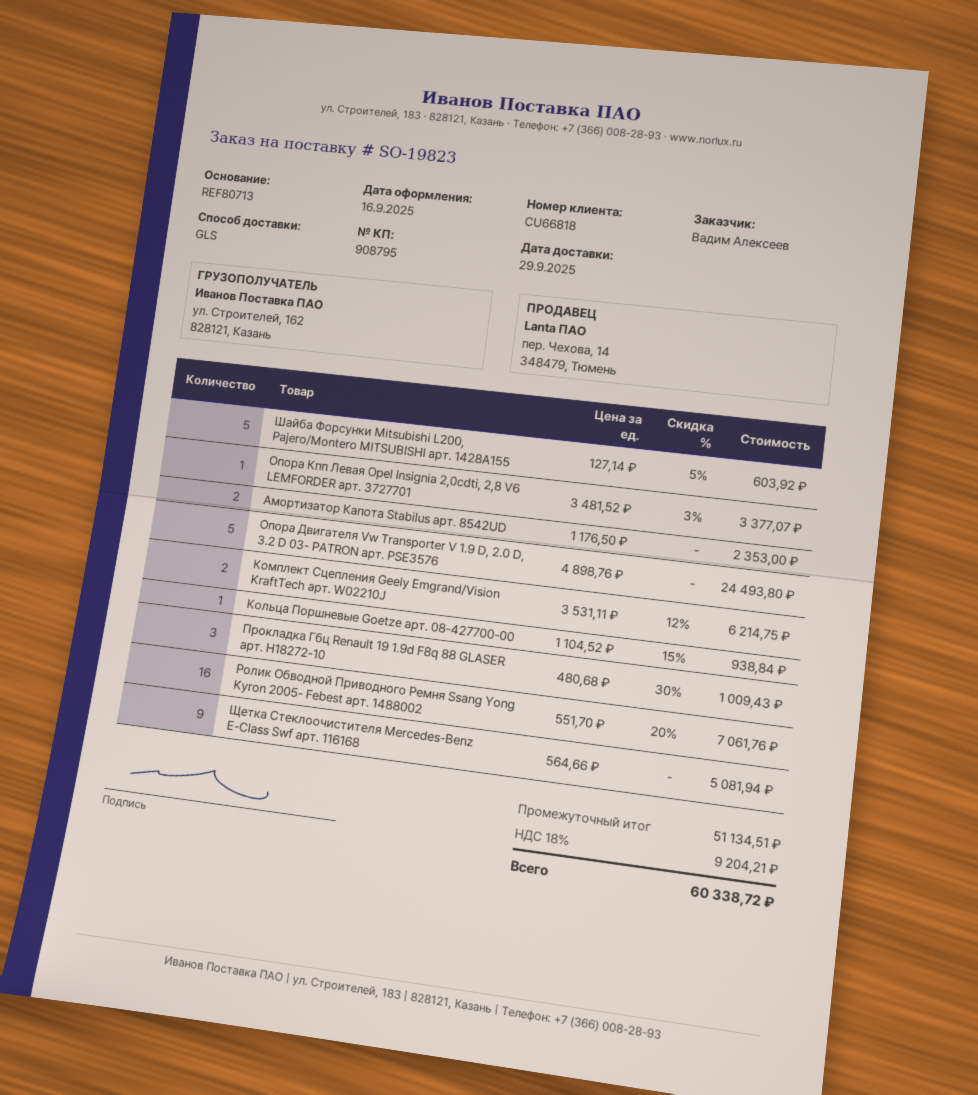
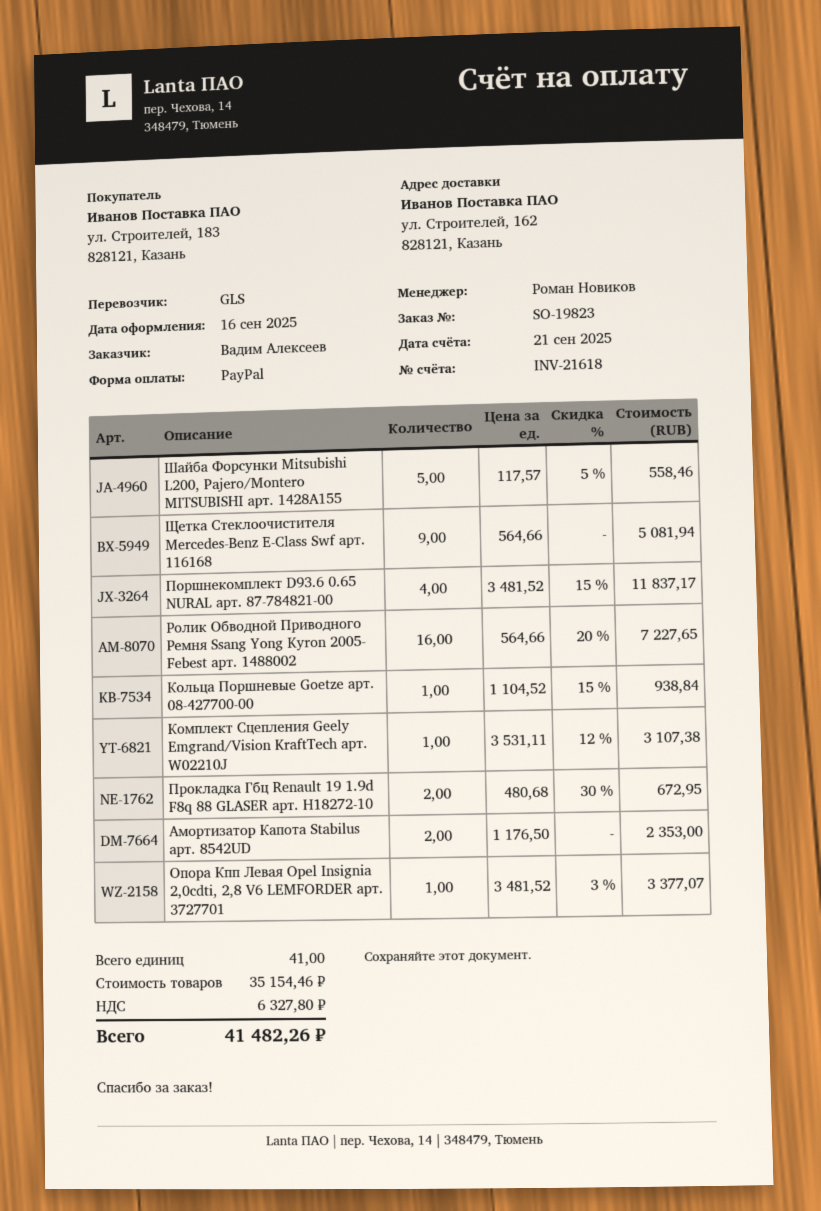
Шайба Форсунки Mitsubishi L200, Pajero/Montero MITSUBISHI арт. 1428A155: 5 x 127.14 - 5% = 603.92 -> 5 x 117.57 - 5% = 558.46
Опора Двигателя Vw Transporter V 1.9 D, 2.0 D, 3.2 D 03- PATRON арт. PSE3576: 5 x 4898.76 = 24493.80 -> none
Комплект Сцепления Geely Emgrand/Vision KraftTech арт. W02210J: 2 x 3531.11 - 12% = 6214.75 -> 1 x 3531.11 - 12% = 3107.38
Прокладка Гбц Renault 19 1.9d F8q 88 GLASER арт. H18272-10: 3 x 480.68 - 30% = 1009.43 -> 2 x 480.68 - 30% = 672.95
Ролик Обводной Приводного Ремня Ssang Yong Kyron 2005- Febest арт. 1488002: 16 x 551.70 - 20% = 7061.76 -> 16 x 564.66 - 20% = 7227.65
Поршнекомплект D93.6 0.65 NURAL арт. 87-784821-00: none -> 4 x 3481.52 - 15% = 11837.17
subtotal: 51134.51 -> 35154.46
tax: 9204.21 -> 6327.80
total: 60338.72 -> 41482.26

